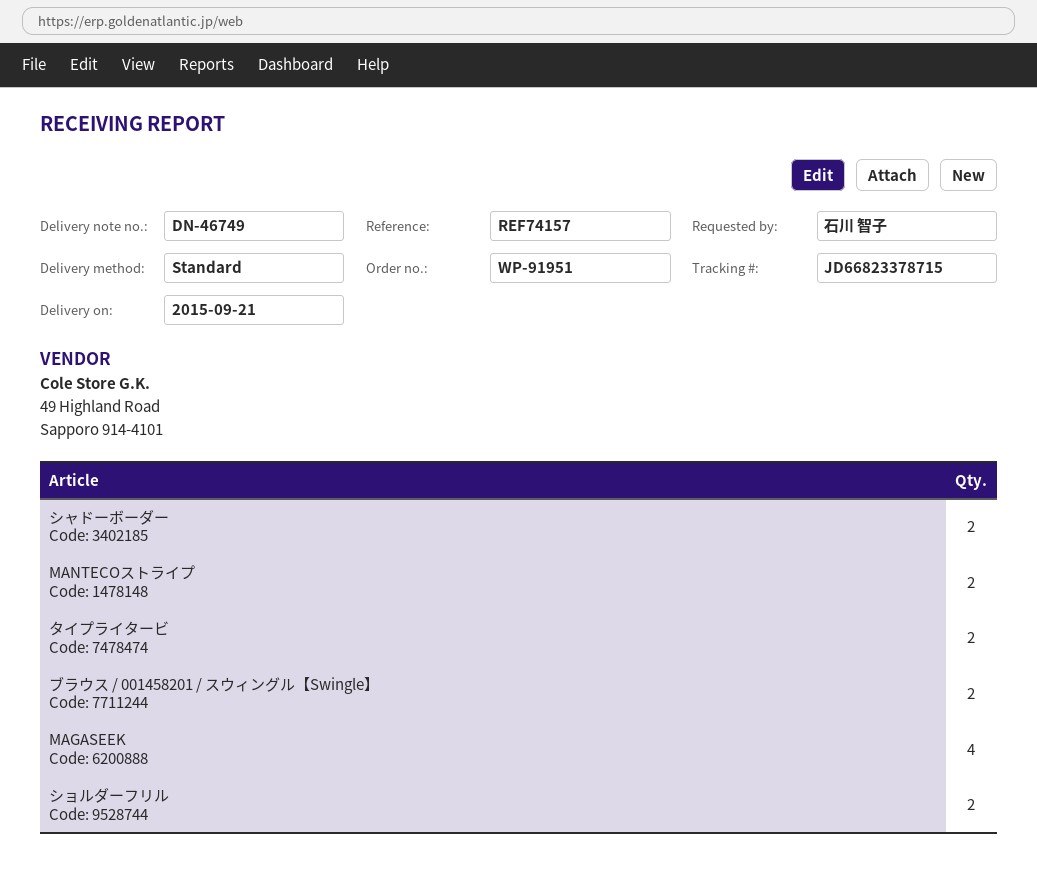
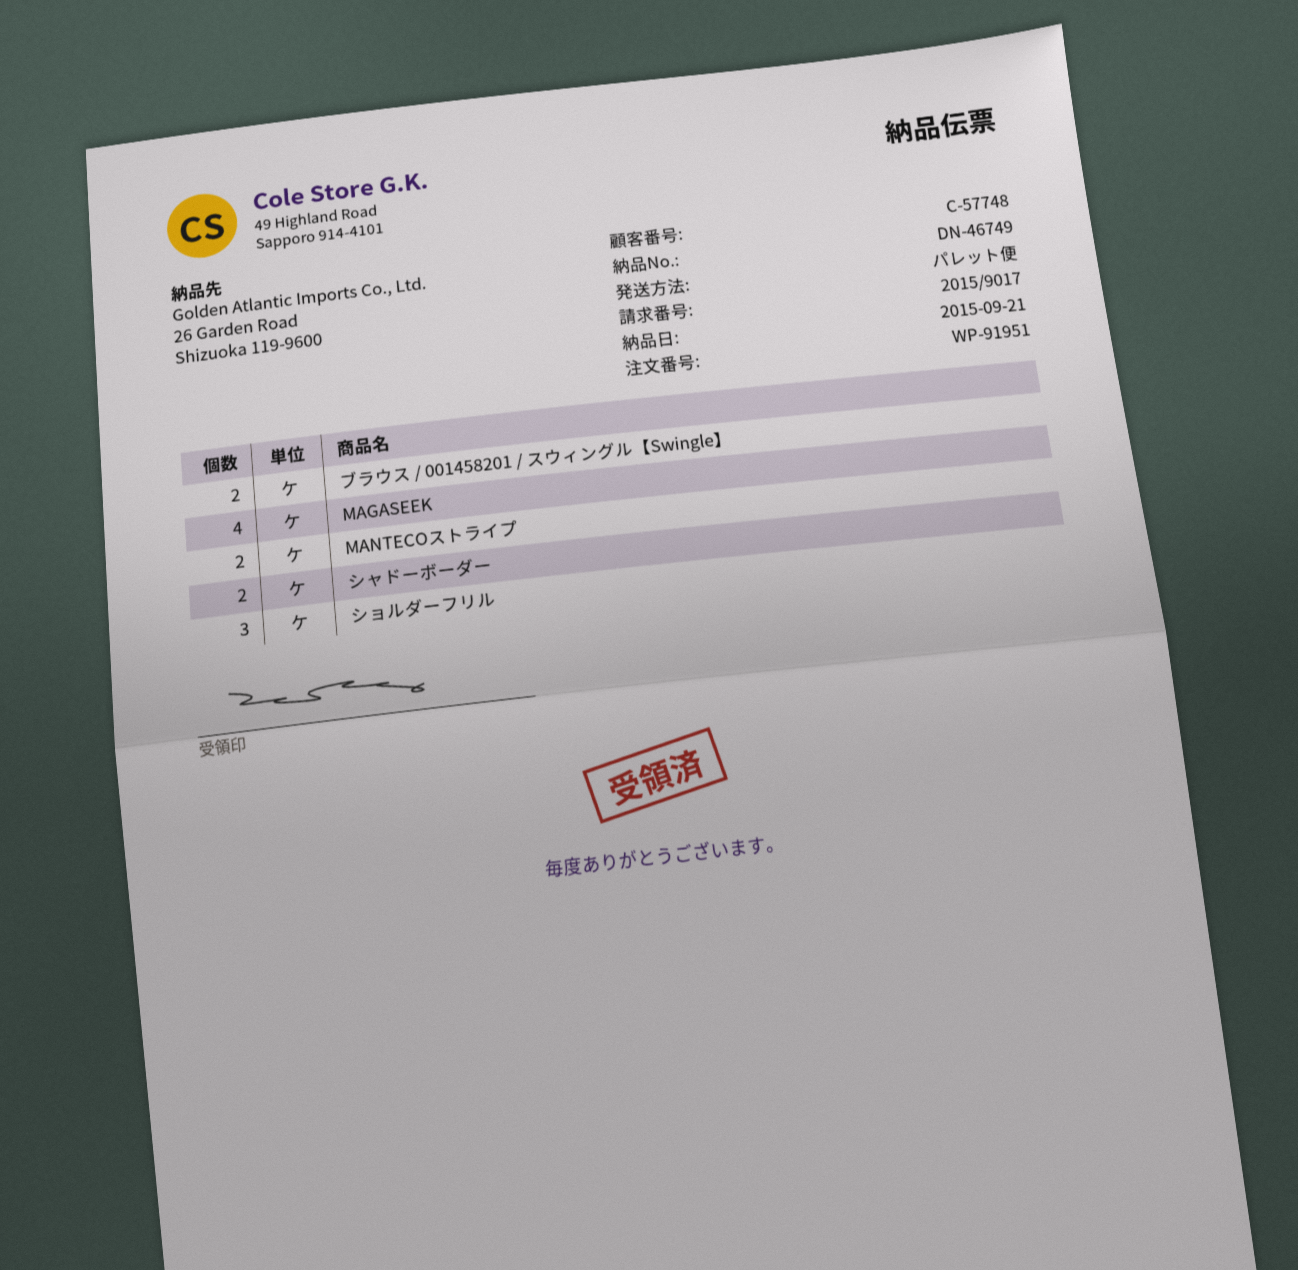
shipping method: standard -> pallet freight
タイプライタービ: 2 -> none
ショルダーフリル: 2 -> 3

